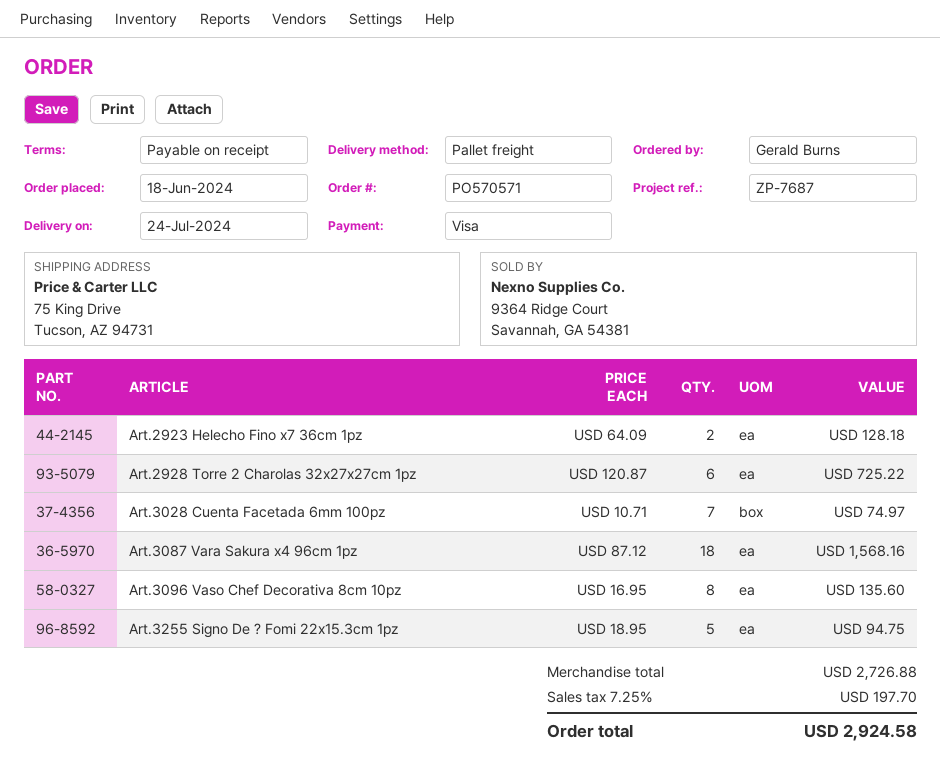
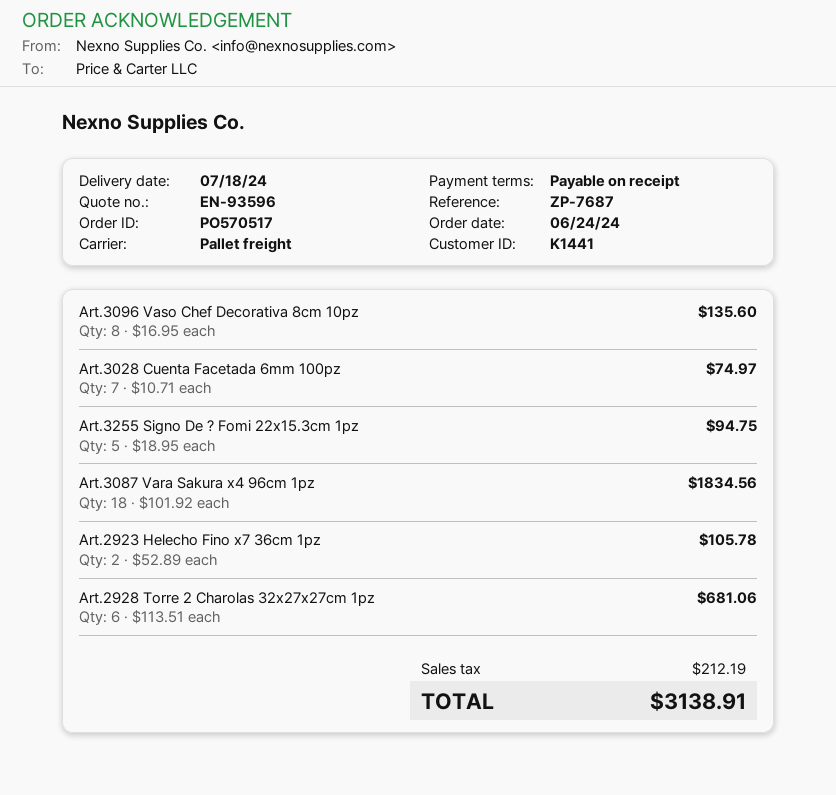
order number: PO570571 -> PO570517
order date: 2024-06-18 -> 2024-06-24
delivery date: 2024-07-24 -> 2024-07-18
Art.2923 Helecho Fino x7 36cm 1pz: 2 x 64.09 = 128.18 -> 2 x 52.89 = 105.78
Art.2928 Torre 2 Charolas 32x27x27cm 1pz: 6 x 120.87 = 725.22 -> 6 x 113.51 = 681.06
Art.3087 Vara Sakura x4 96cm 1pz: 18 x 87.12 = 1568.16 -> 18 x 101.92 = 1834.56
tax: 197.70 -> 212.19
total: 2924.58 -> 3138.91

